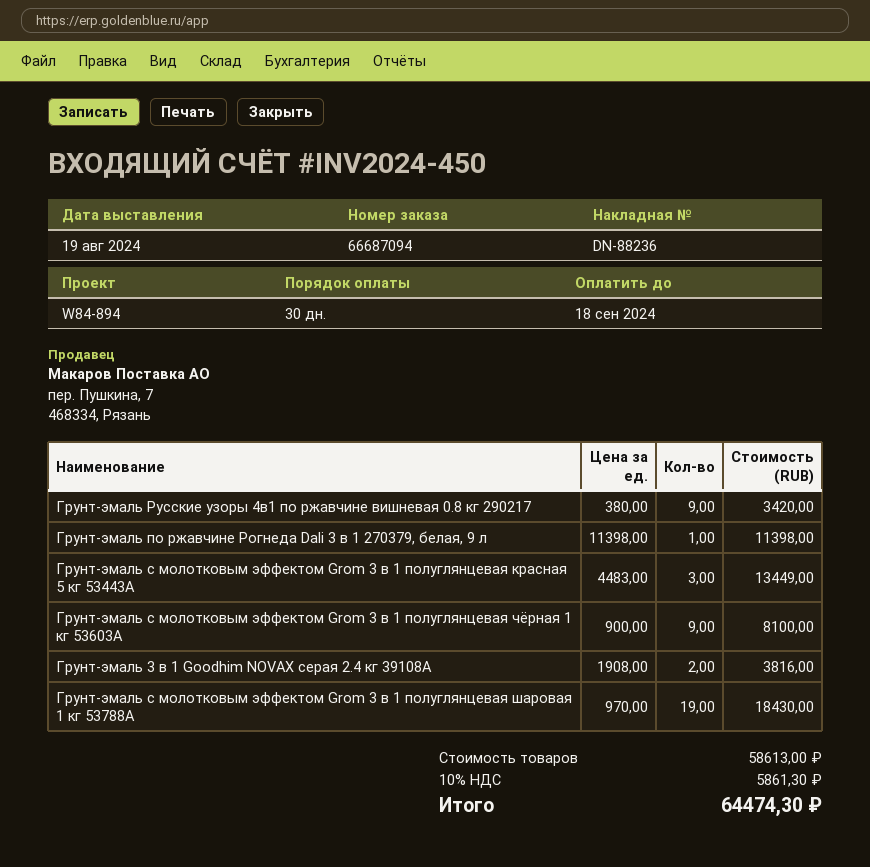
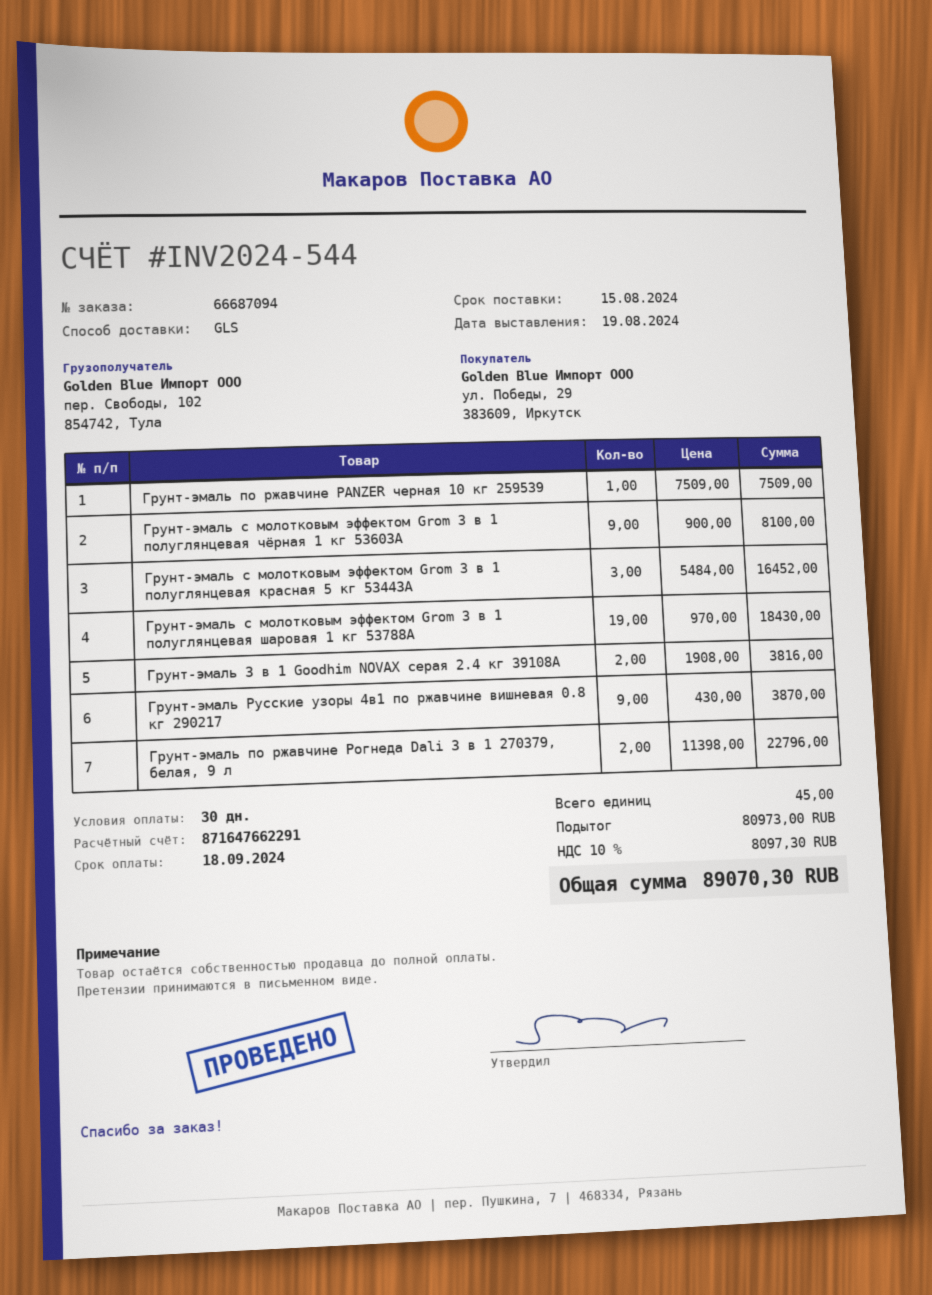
invoice number: INV2024-450 -> INV2024-544
Грунт-эмаль Русские узоры 4в1 по ржавчине вишневая 0.8 кг 290217: 9 x 380.00 = 3420.00 -> 9 x 430.00 = 3870.00
Грунт-эмаль по ржавчине Рогнеда Dali 3 в 1 270379, белая, 9 л: 1 x 11398.00 = 11398.00 -> 2 x 11398.00 = 22796.00
Грунт-эмаль с молотковым эффектом Grom 3 в 1 полуглянцевая красная 5 кг 53443А: 3 x 4483.00 = 13449.00 -> 3 x 5484.00 = 16452.00
Грунт-эмаль по ржавчине PANZER черная 10 кг 259539: none -> 1 x 7509.00 = 7509.00
subtotal: 58613.00 -> 80973.00
tax: 10% = 5861.30 -> 10% = 8097.30
total: 64474.30 -> 89070.30

